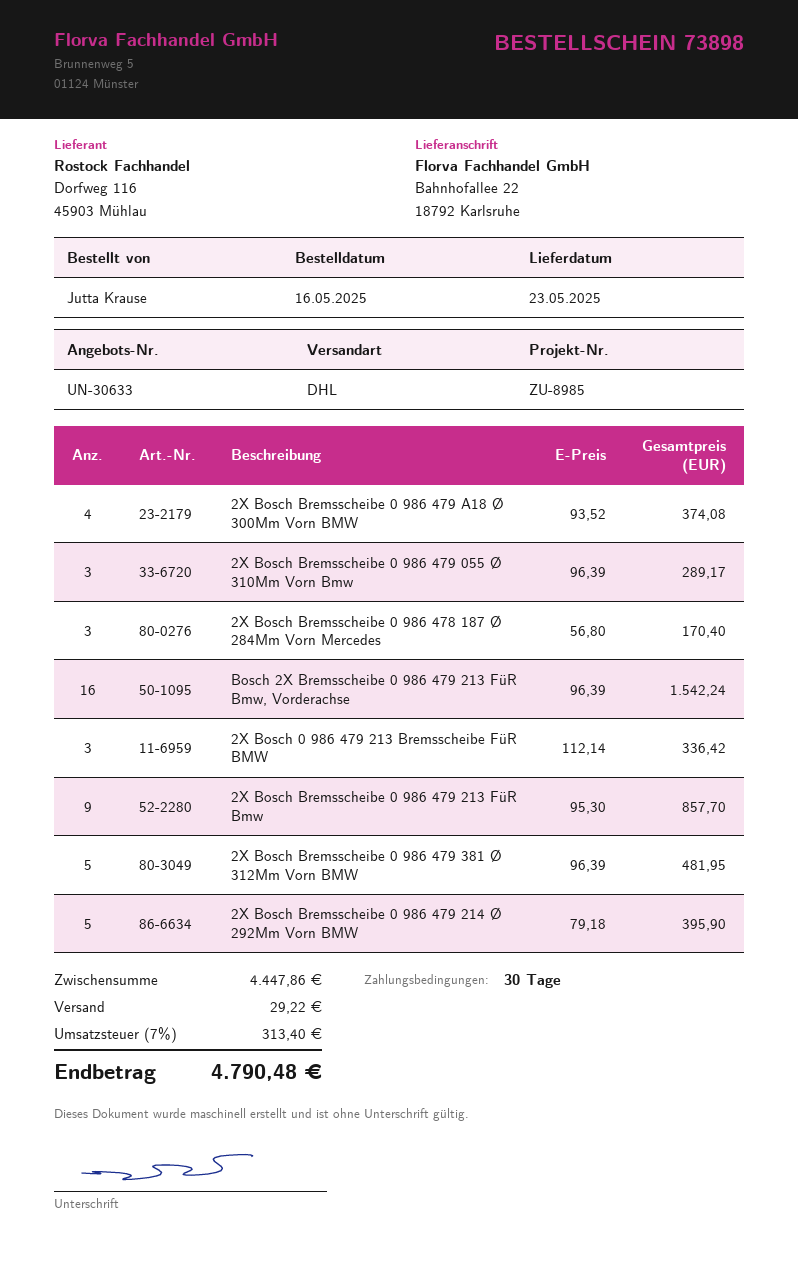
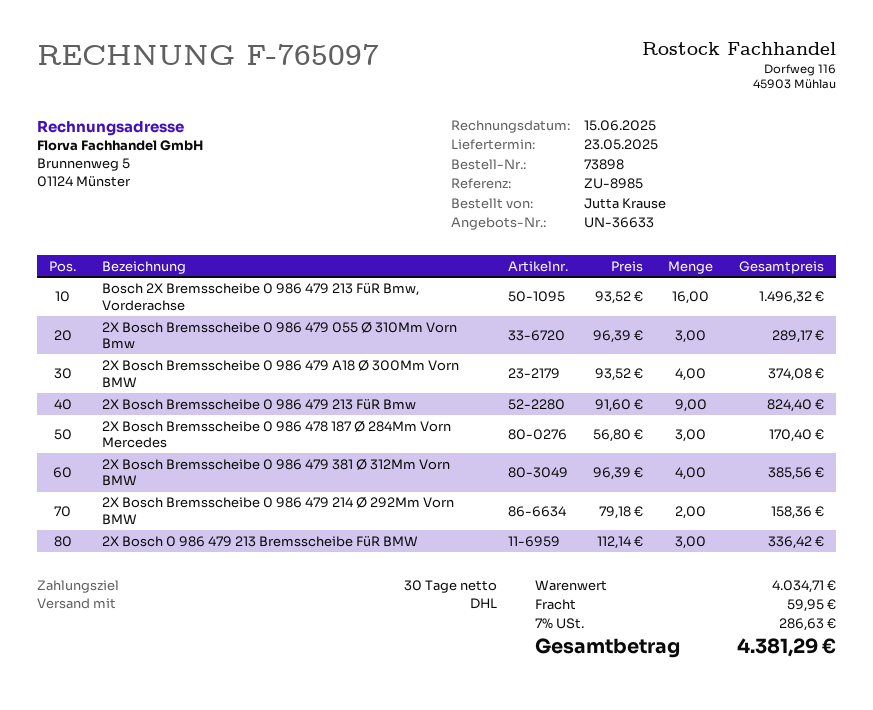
quote number: UN-30633 -> UN-36633
Bosch 2X Bremsscheibe 0 986 479 213 FüR Bmw, Vorderachse: 16 x 96.39 = 1542.24 -> 16 x 93.52 = 1496.32
2X Bosch Bremsscheibe 0 986 479 213 FüR Bmw: 9 x 95.30 = 857.70 -> 9 x 91.60 = 824.40
2X Bosch Bremsscheibe 0 986 479 381 Ø 312Mm Vorn BMW: 5 x 96.39 = 481.95 -> 4 x 96.39 = 385.56
2X Bosch Bremsscheibe 0 986 479 214 Ø 292Mm Vorn BMW: 5 x 79.18 = 395.90 -> 2 x 79.18 = 158.36
subtotal: 4447.86 -> 4034.71
shipping: 29.22 -> 59.95
tax: 7% = 313.40 -> 7% = 286.63
total: 4790.48 -> 4381.29

